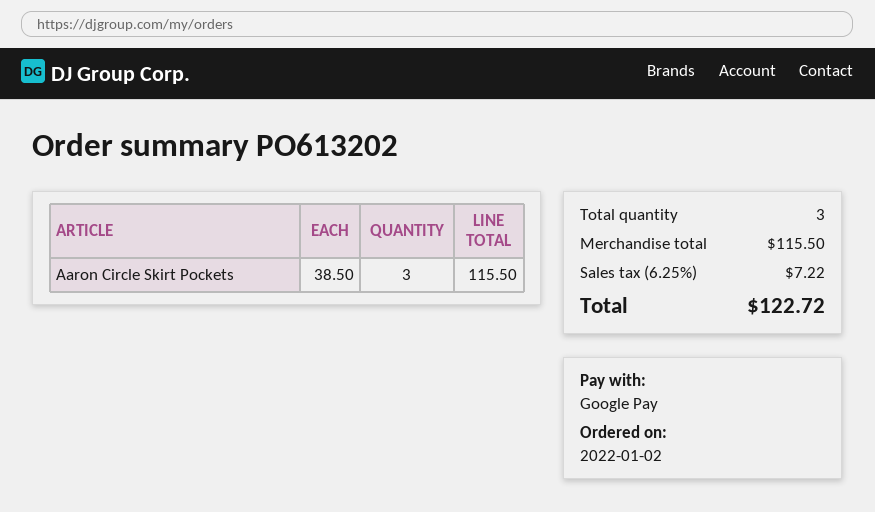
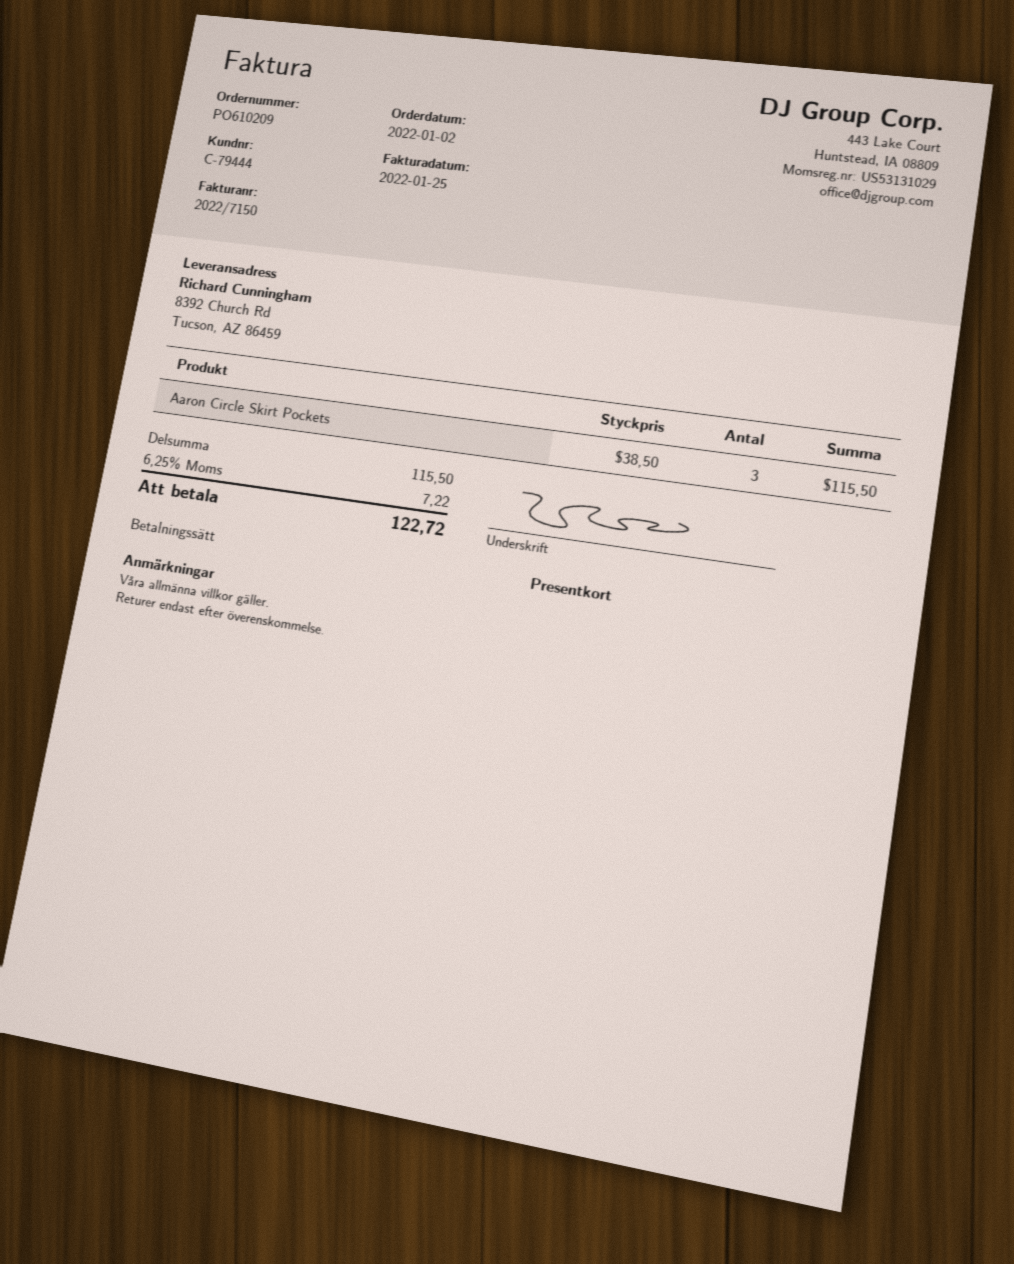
order number: PO613202 -> PO610209
payment method: Google Pay -> gift card

